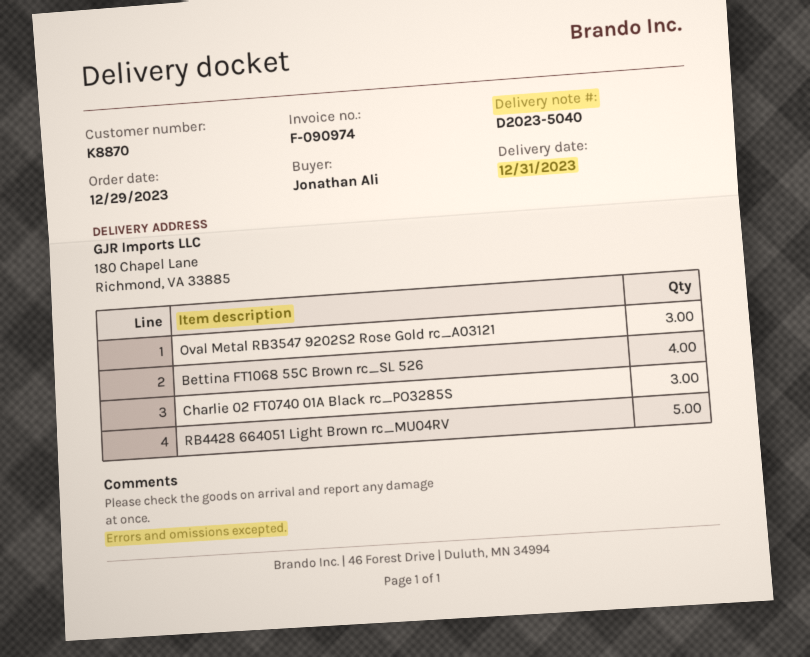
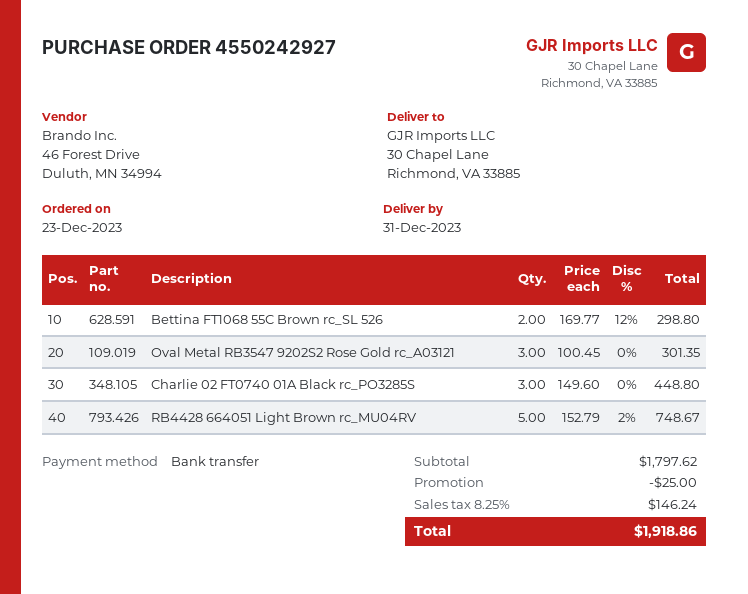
order date: 2023-12-29 -> 2023-12-23
ship to: 180 Chapel Lane, Richmond, VA 33885 -> 30 Chapel Lane, Richmond, VA 33885
Bettina FT1068 55C Brown rc_SL 526: 4 -> 2

